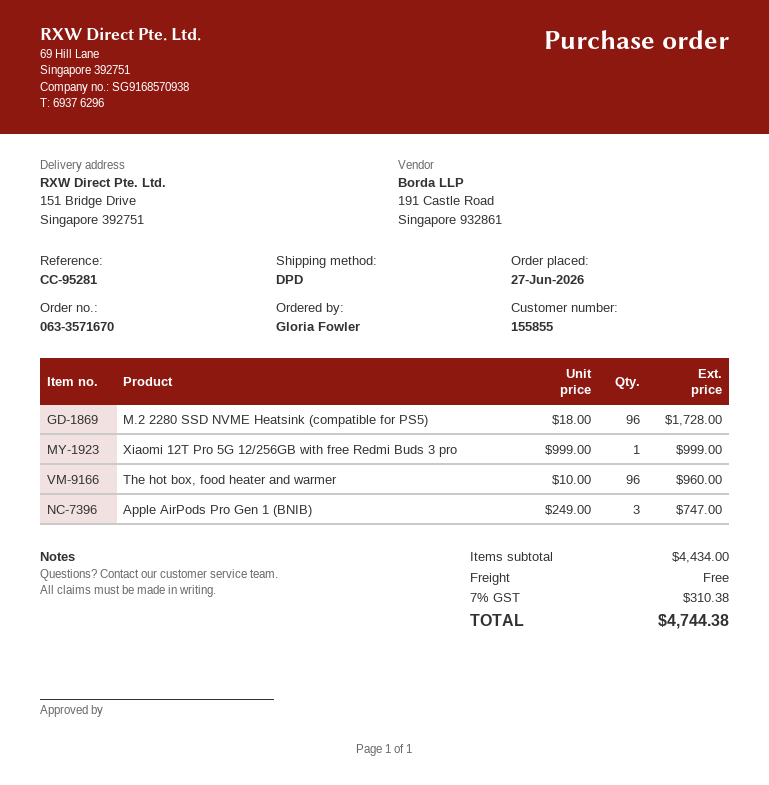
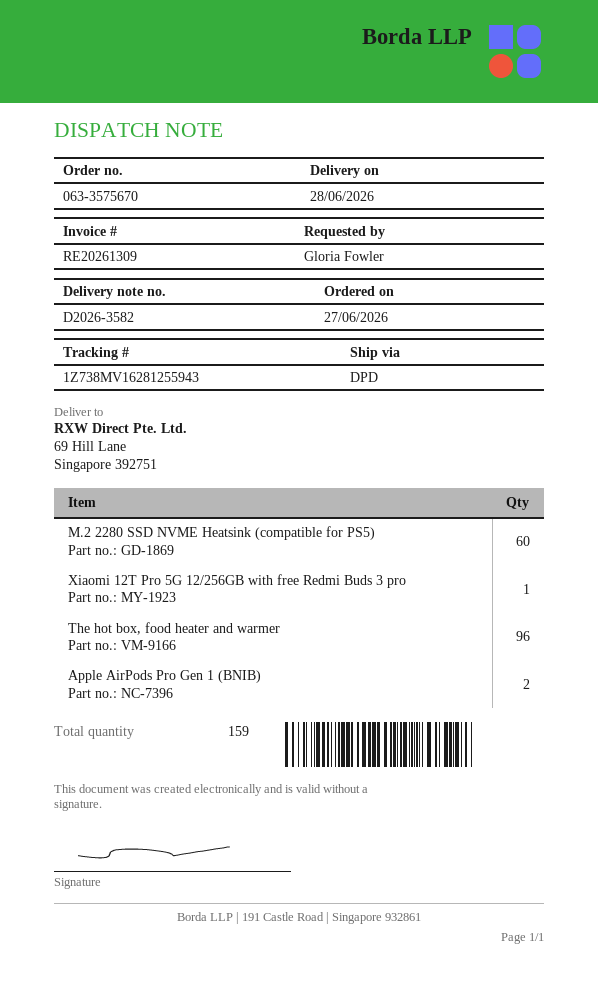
order number: 063-3571670 -> 063-3575670
ship to: 151 Bridge Drive, Singapore 392751 -> 69 Hill Lane, Singapore 392751
M.2 2280 SSD NVME Heatsink (compatible for PS5): 96 -> 60
Apple AirPods Pro Gen 1 (BNIB): 3 -> 2

